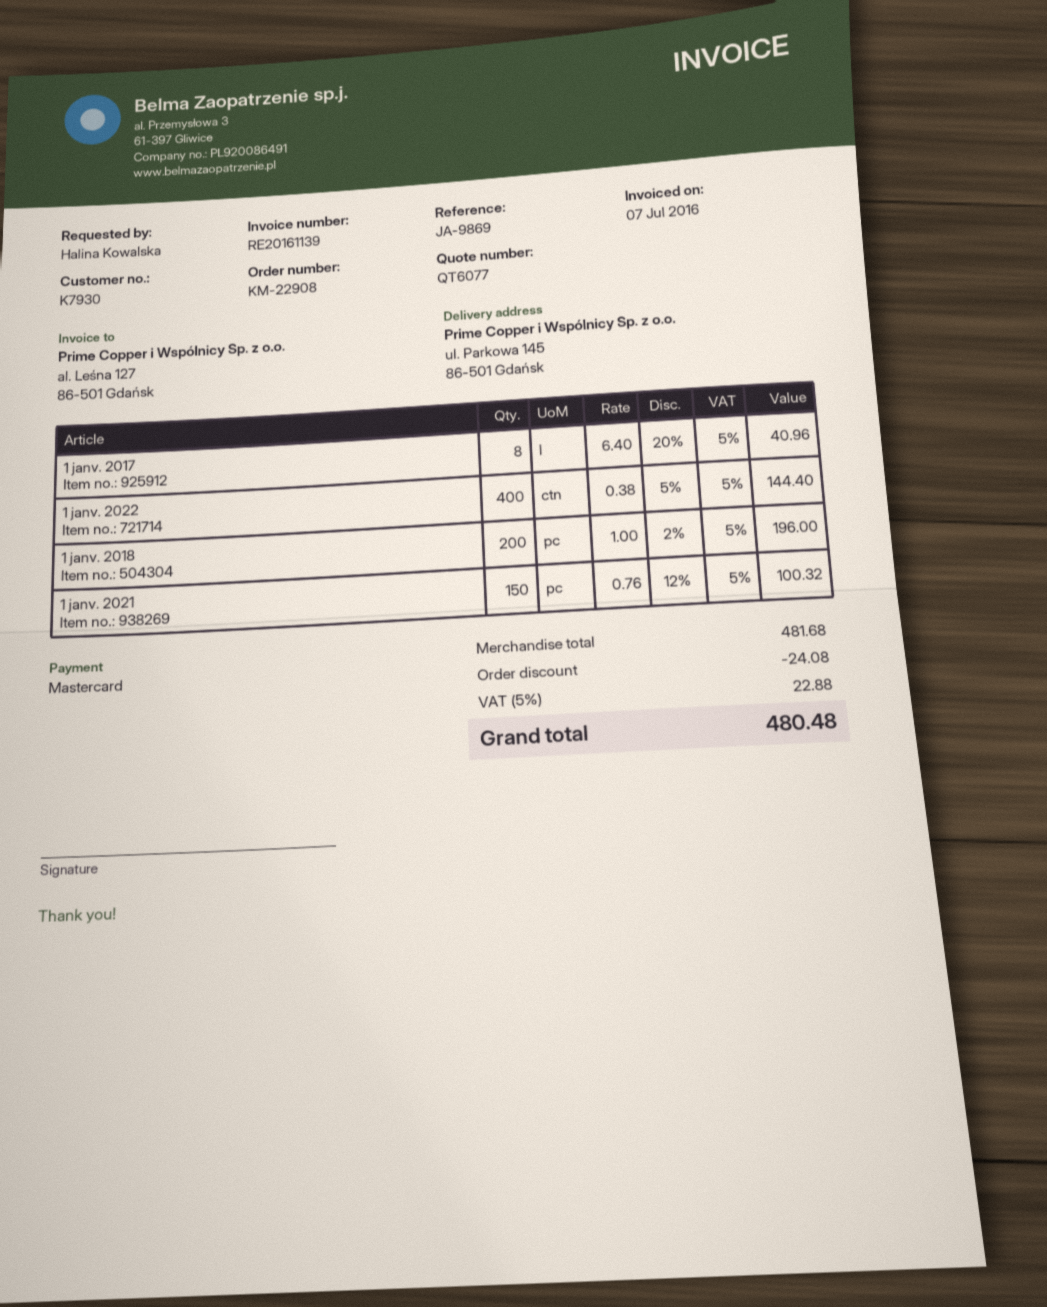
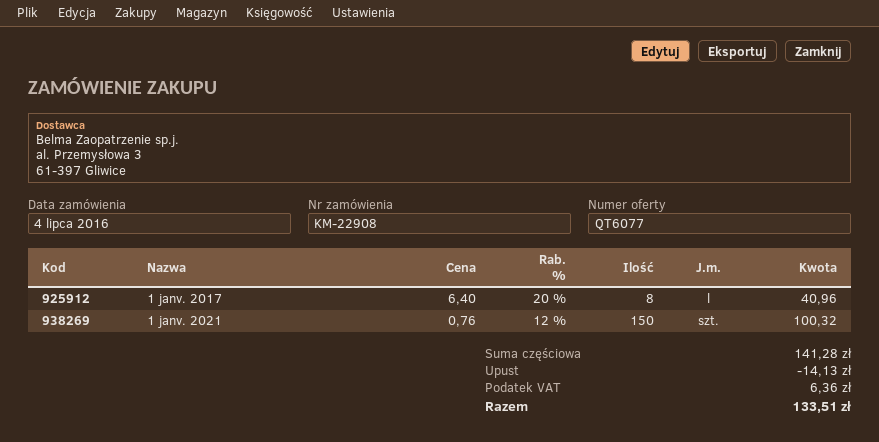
1 janv. 2022: 400 x 0.38 - 5% = 144.40 -> none
1 janv. 2018: 200 x 1.00 - 2% = 196.00 -> none
subtotal: 481.68 -> 141.28
discount: 24.08 -> 14.13
tax: 22.88 -> 6.36
total: 480.48 -> 133.51

